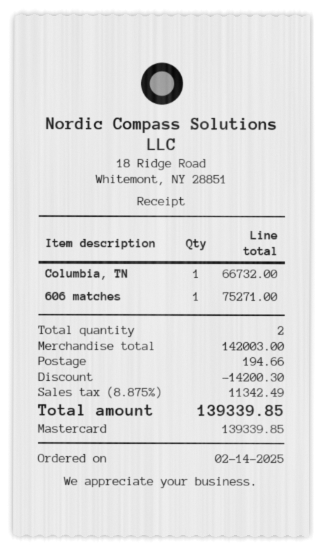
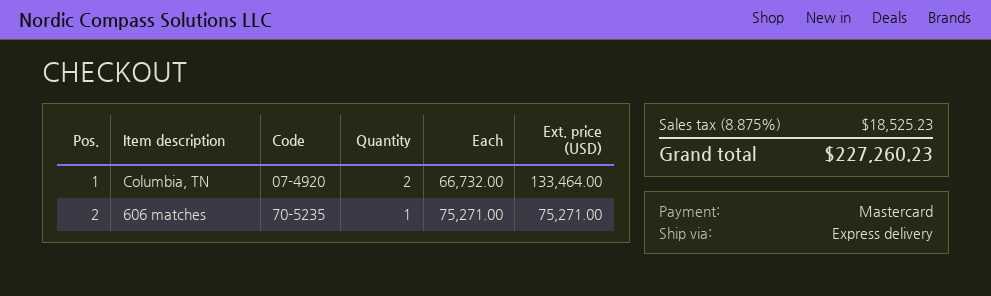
Columbia, TN: 1 for 66732.00 -> 2 for 133464.00
discount: 14200.30 -> none
shipping: 194.66 -> none
tax: 8.875% = 11342.49 -> 8.875% = 18525.23
total: 139339.85 -> 227260.23

